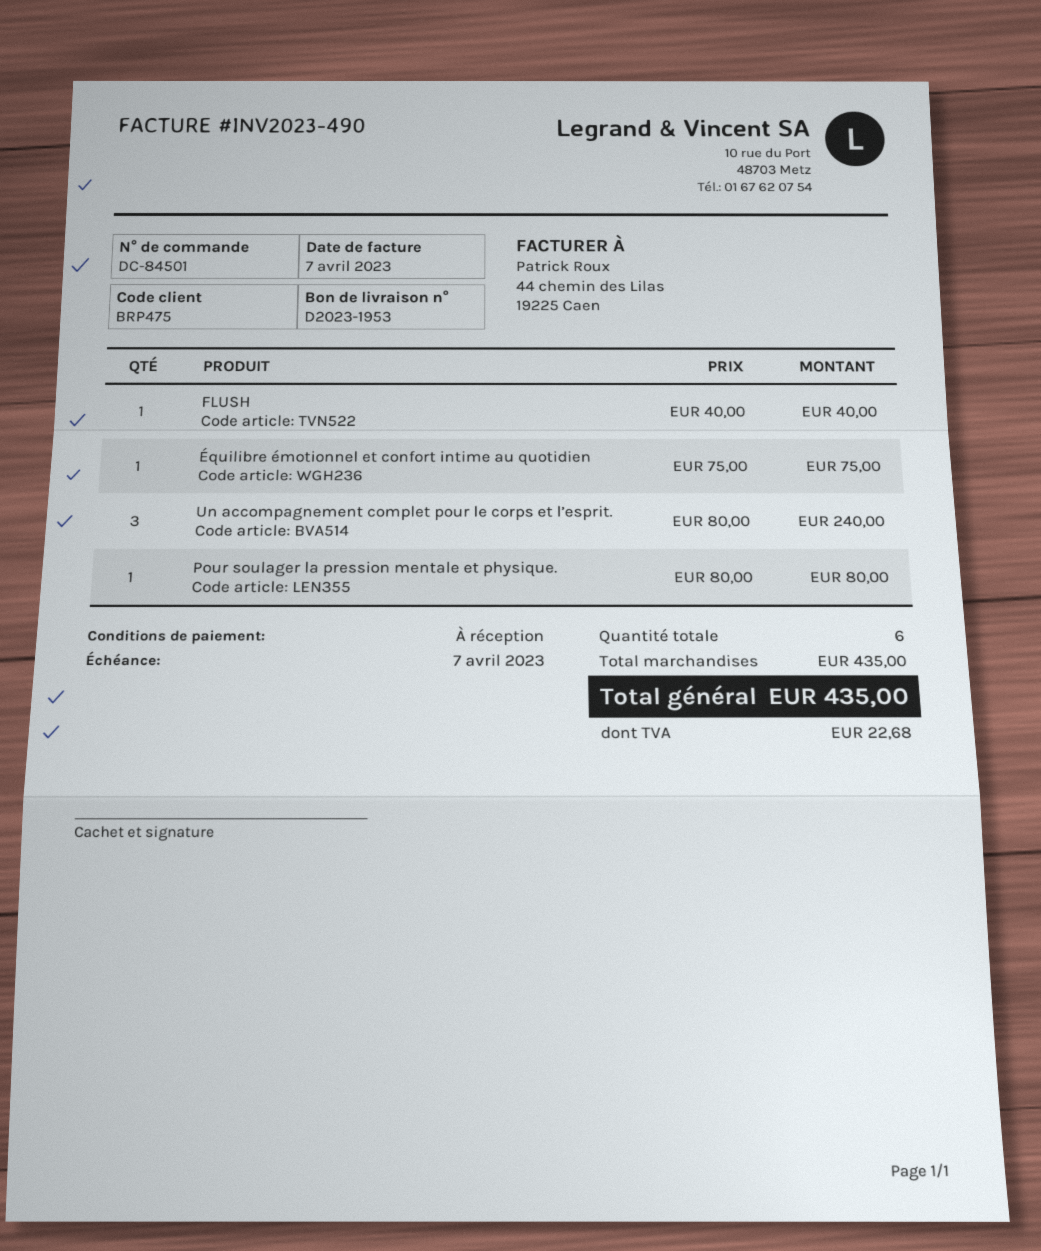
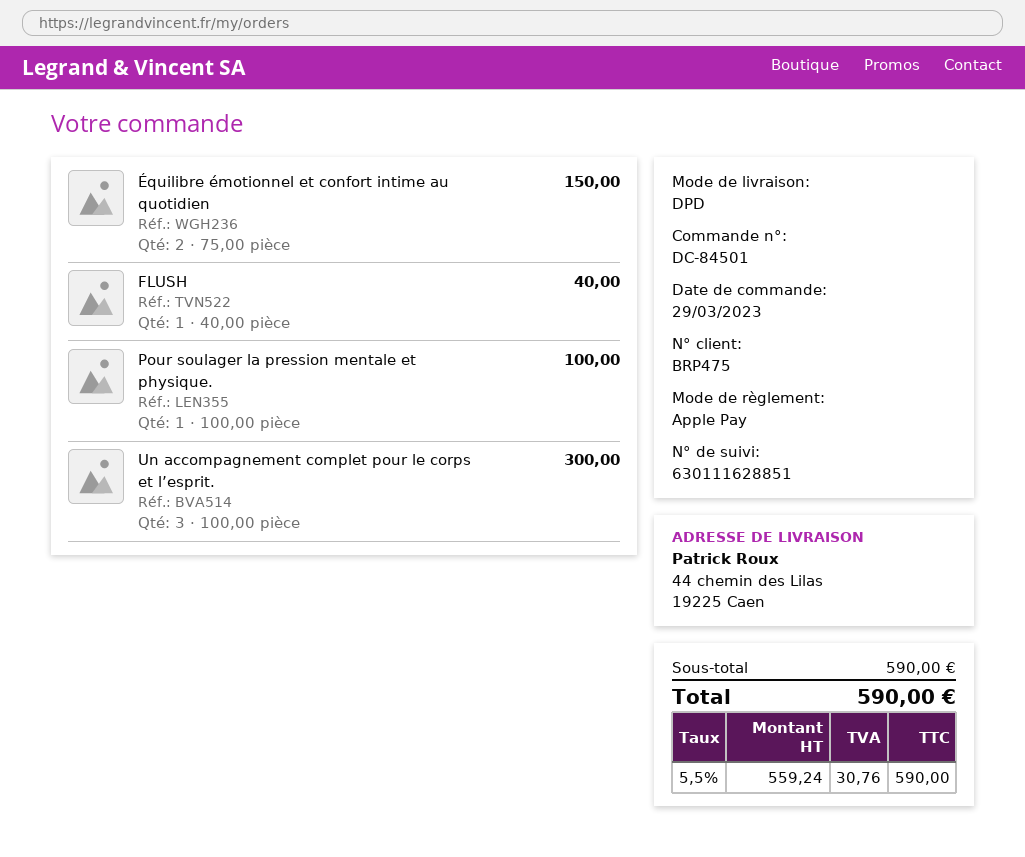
Équilibre émotionnel et confort intime au quotidien: 1 x 75.00 = 75.00 -> 2 x 75.00 = 150.00
Un accompagnement complet pour le corps et l’esprit.: 3 x 80.00 = 240.00 -> 3 x 100.00 = 300.00
Pour soulager la pression mentale et physique.: 1 x 80.00 = 80.00 -> 1 x 100.00 = 100.00
subtotal: 435.00 -> 590.00
tax: 22.68 -> 30.76
total: 435.00 -> 590.00

